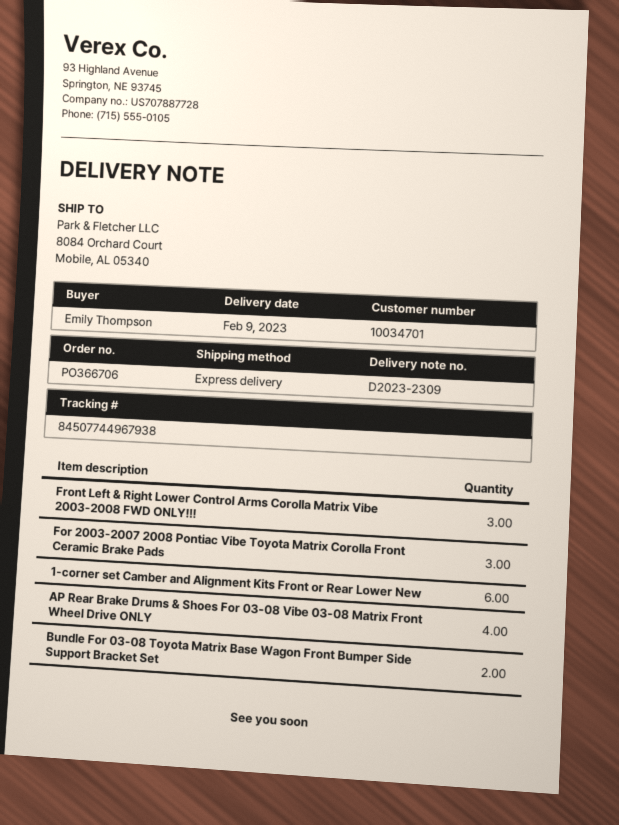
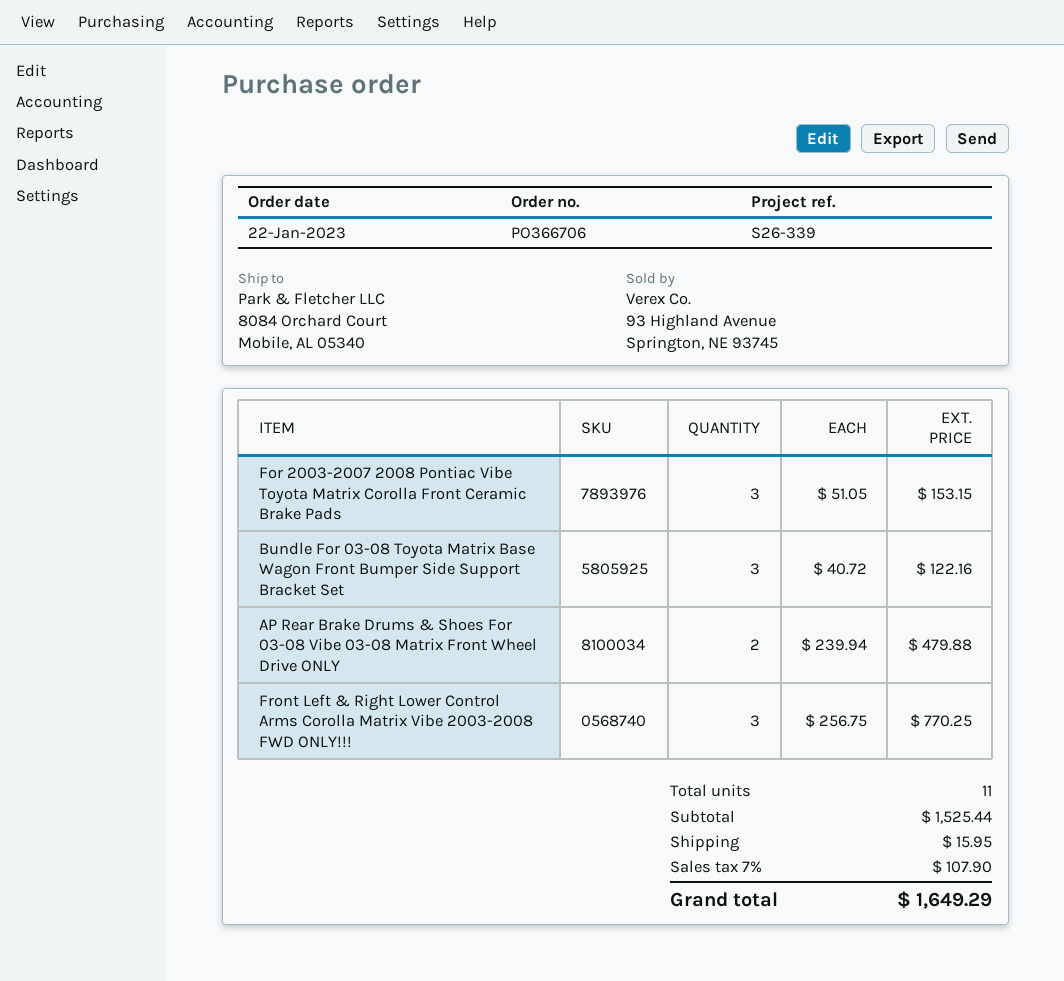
1-corner set Camber and Alignment Kits Front or Rear Lower New: 6 -> none
AP Rear Brake Drums & Shoes For 03-08 Vibe 03-08 Matrix Front Wheel Drive ONLY: 4 -> 2
Bundle For 03-08 Toyota Matrix Base Wagon Front Bumper Side Support Bracket Set: 2 -> 3

